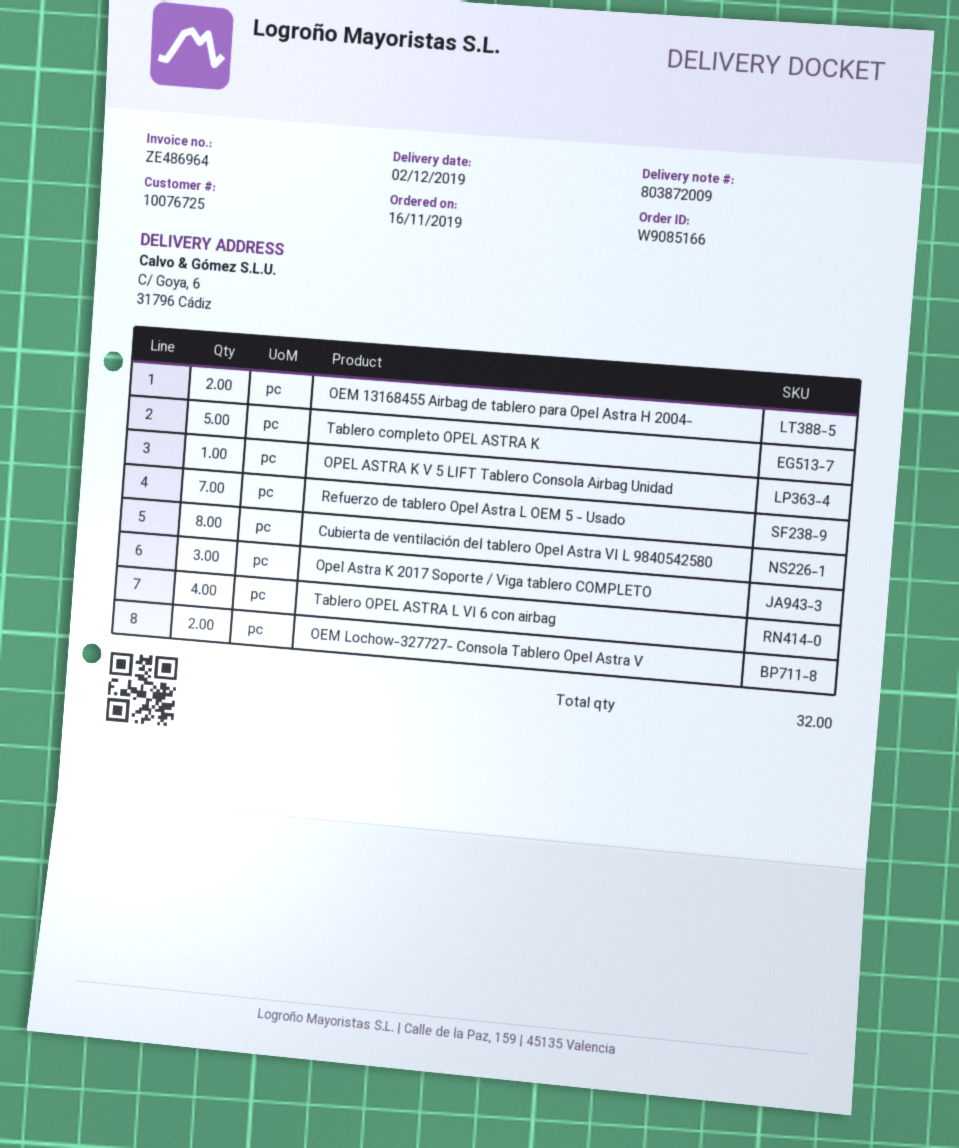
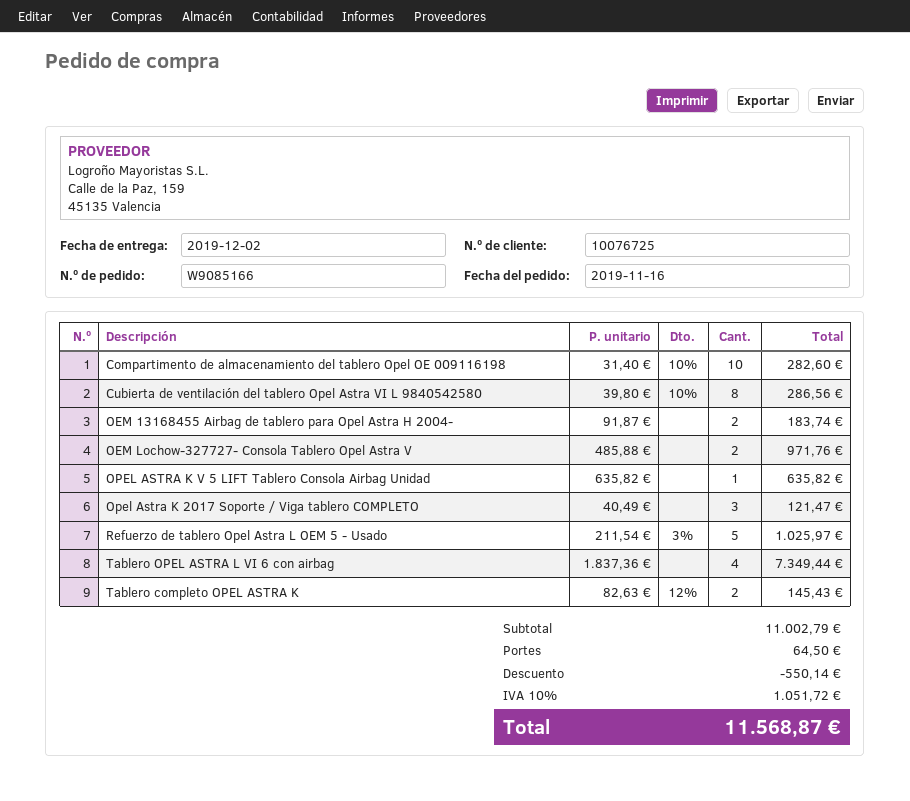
Tablero completo OPEL ASTRA K: 5 -> 2
Refuerzo de tablero Opel Astra L OEM 5 - Usado: 7 -> 5
Compartimento de almacenamiento del tablero Opel OE 009116198: none -> 10

